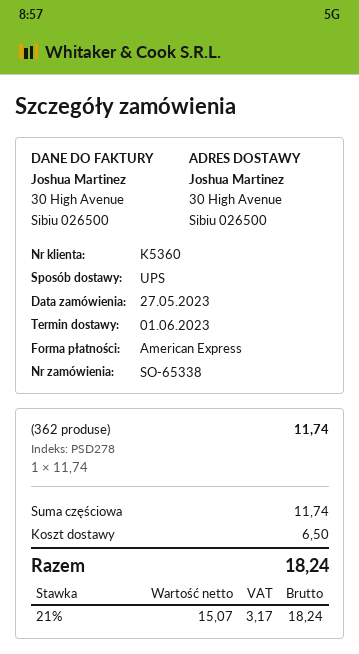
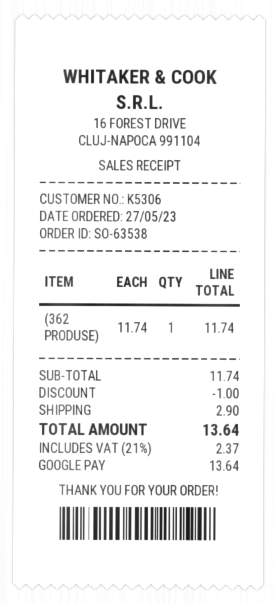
order number: SO-65338 -> SO-63538
customer number: K5360 -> K5306
payment method: American Express -> Google Pay
discount: none -> 1.00
shipping: 6.50 -> 2.90
tax: 21% = 3.17 -> 21% = 2.37
total: 18.24 -> 13.64

